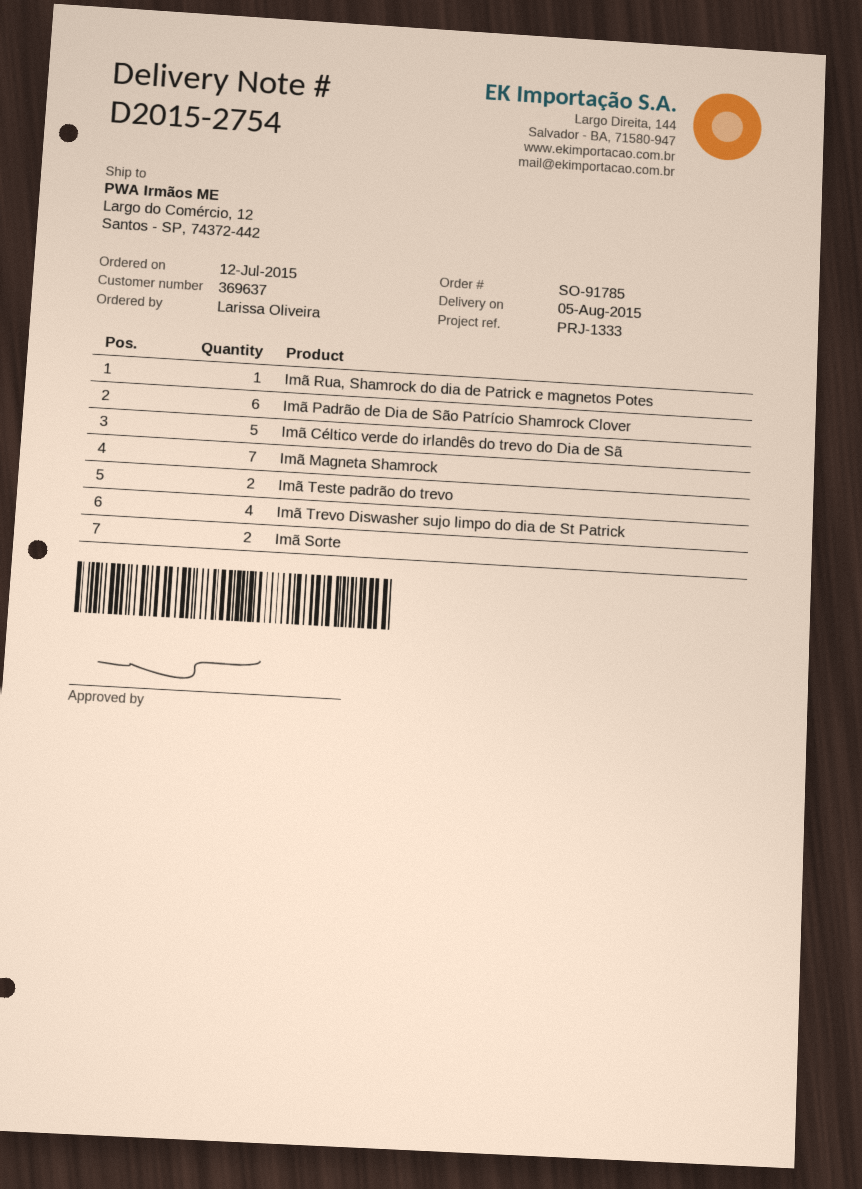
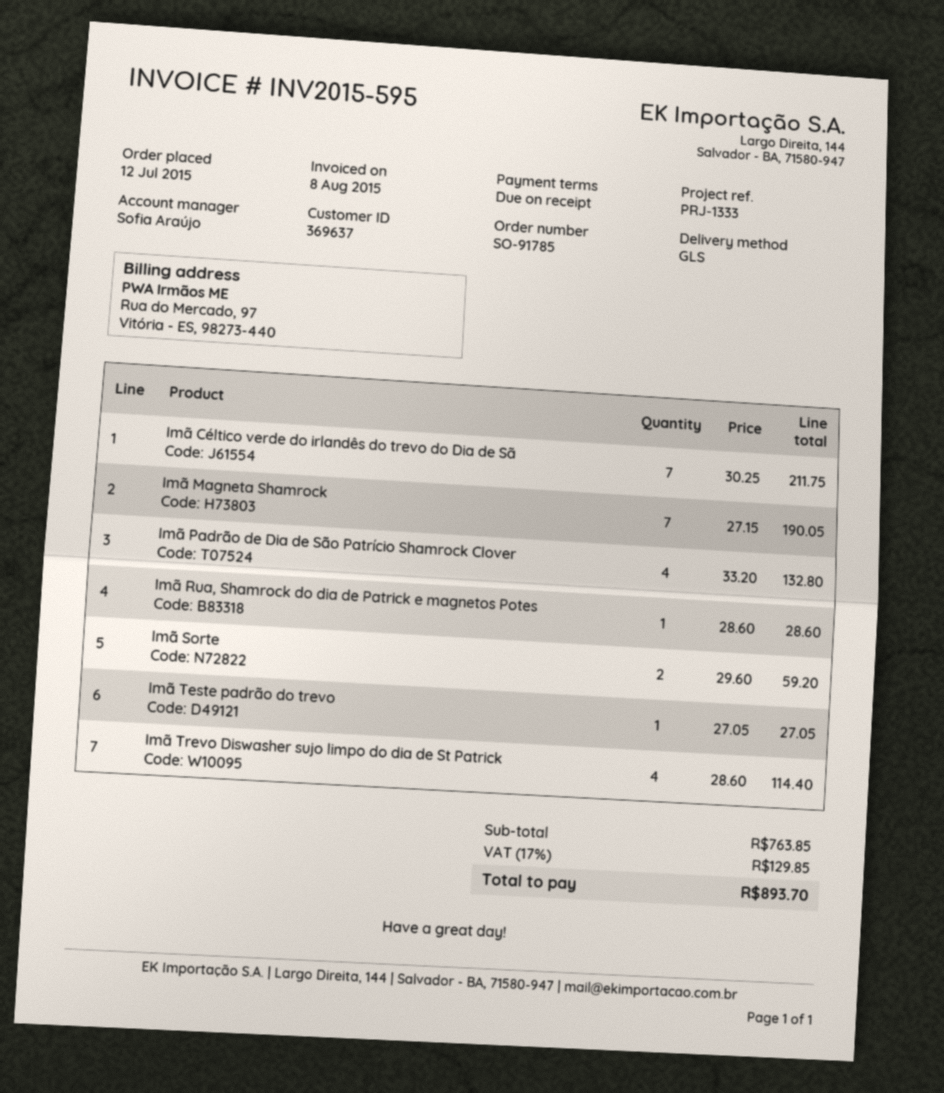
Imã Padrão de Dia de São Patrício Shamrock Clover: 6 -> 4
Imã Céltico verde do irlandês do trevo do Dia de Sã: 5 -> 7
Imã Teste padrão do trevo: 2 -> 1

